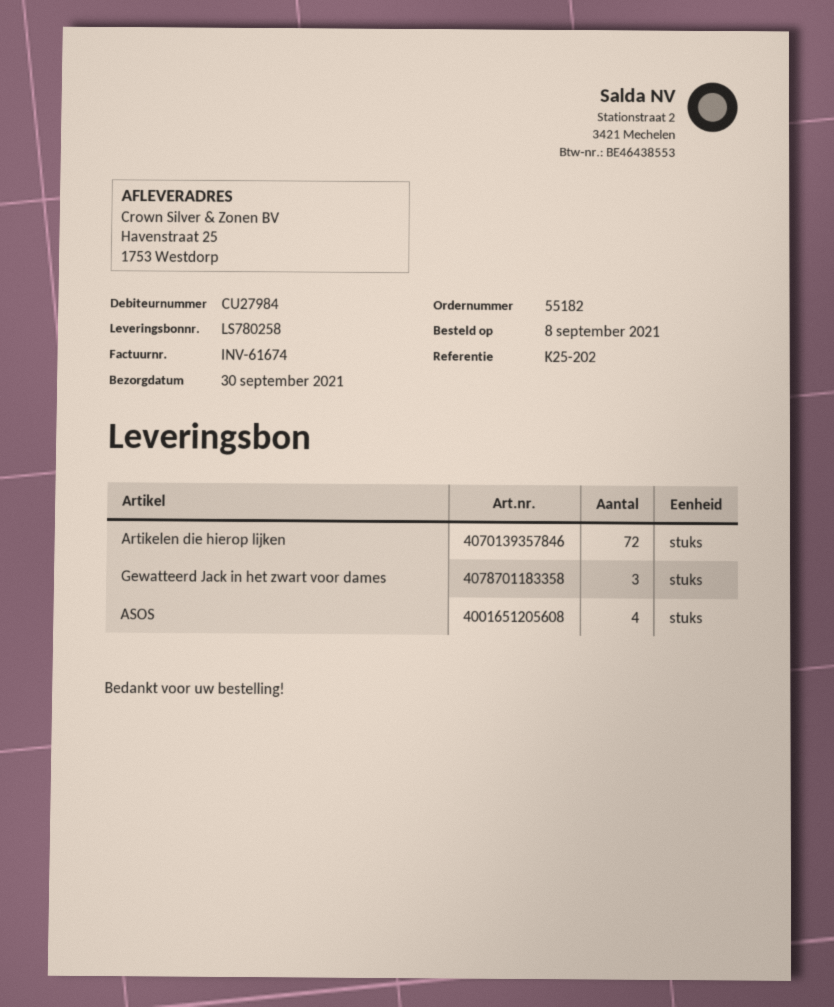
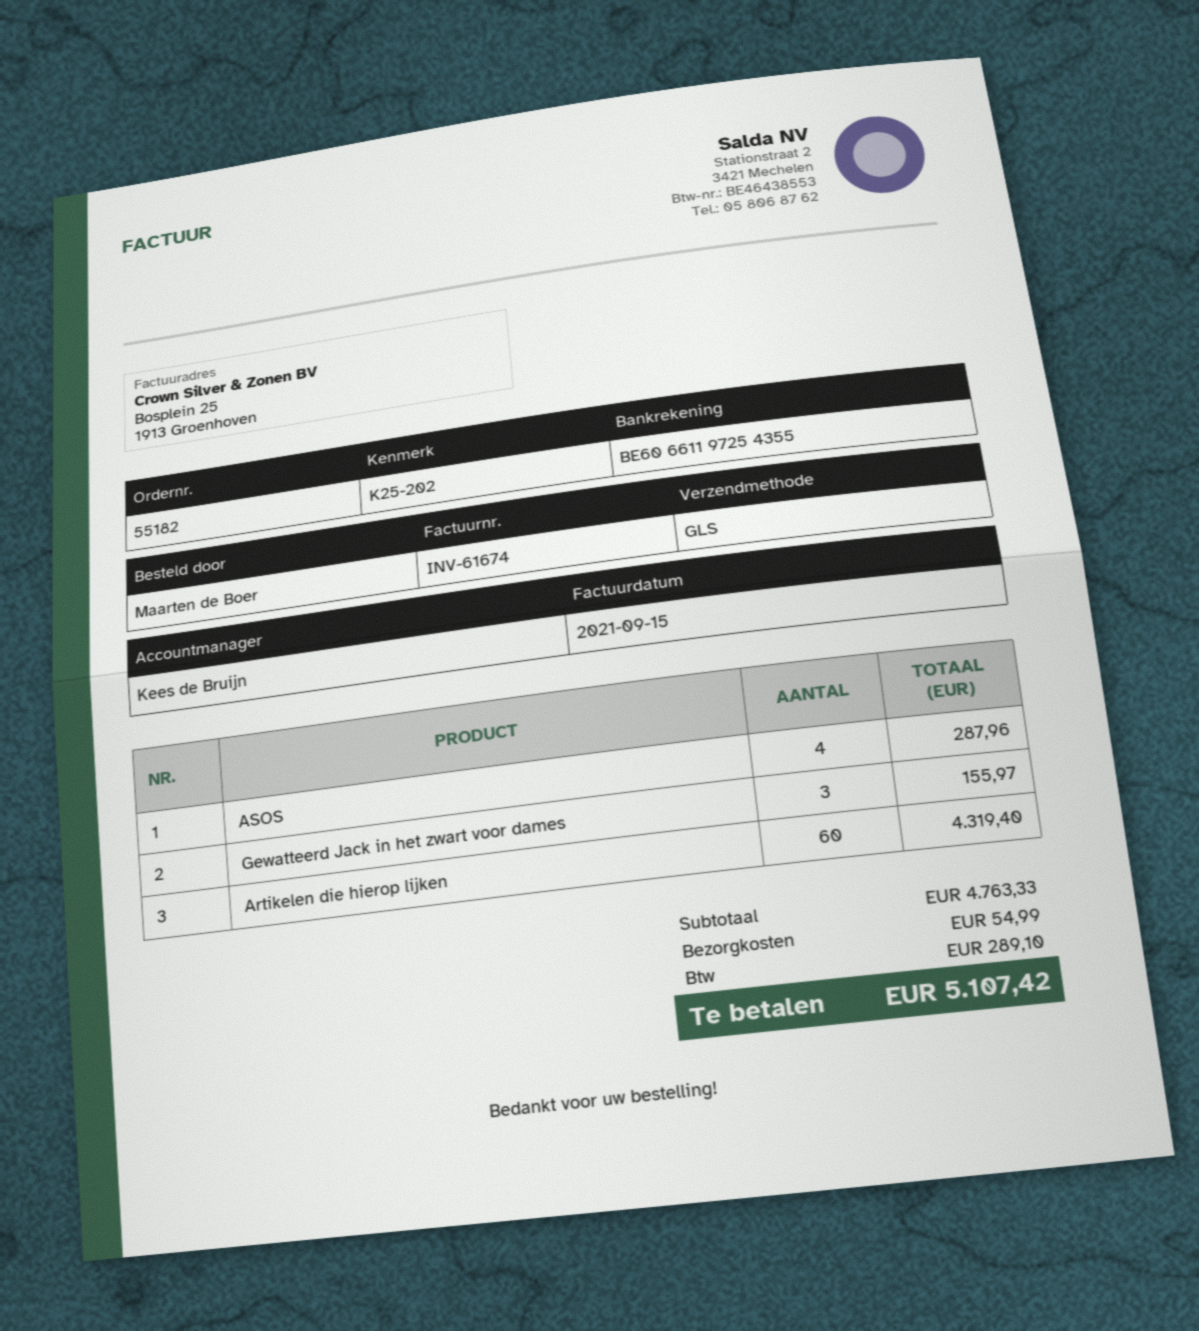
Artikelen die hierop lijken: 72 -> 60

